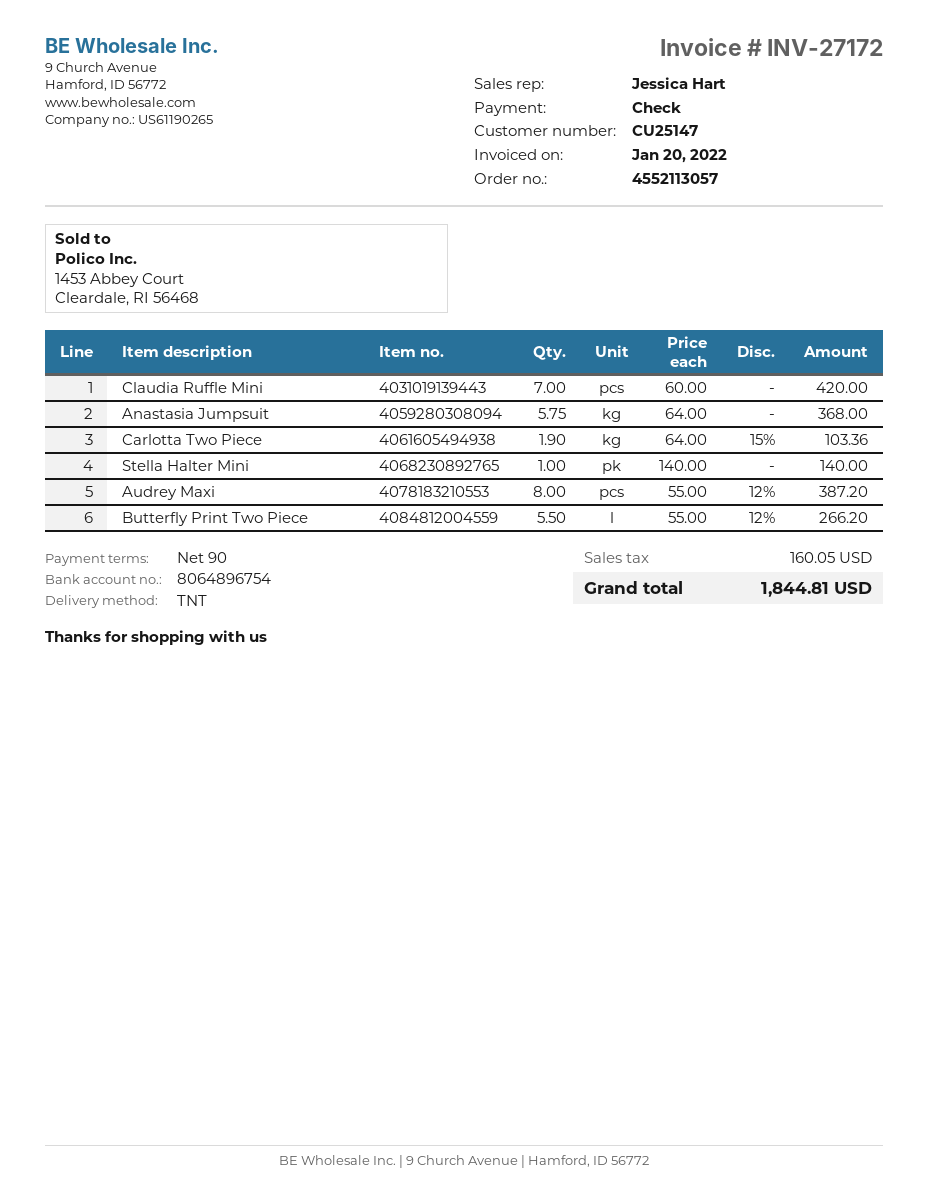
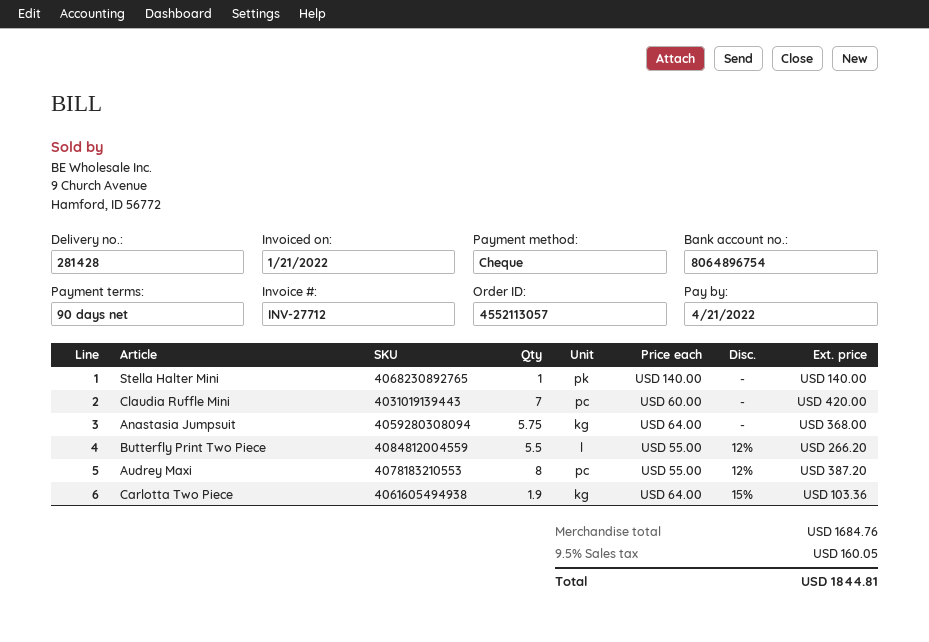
invoice number: INV-27172 -> INV-27712
invoice date: 2022-01-20 -> 2022-01-21

